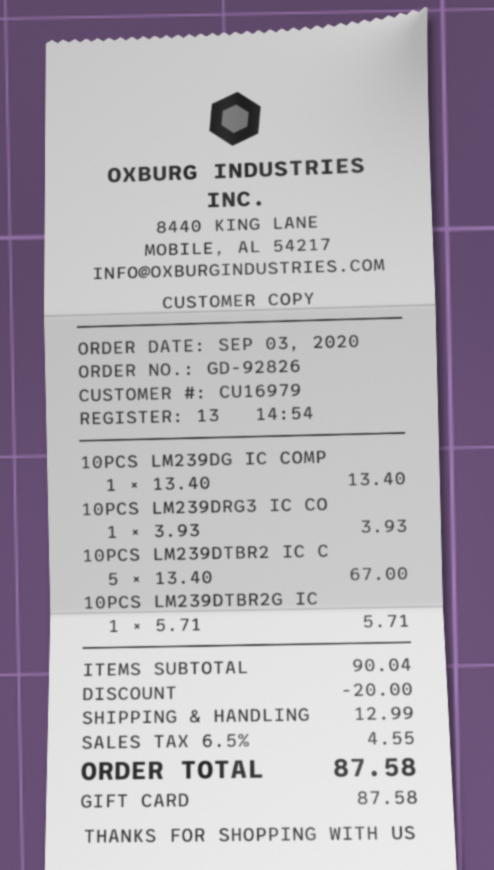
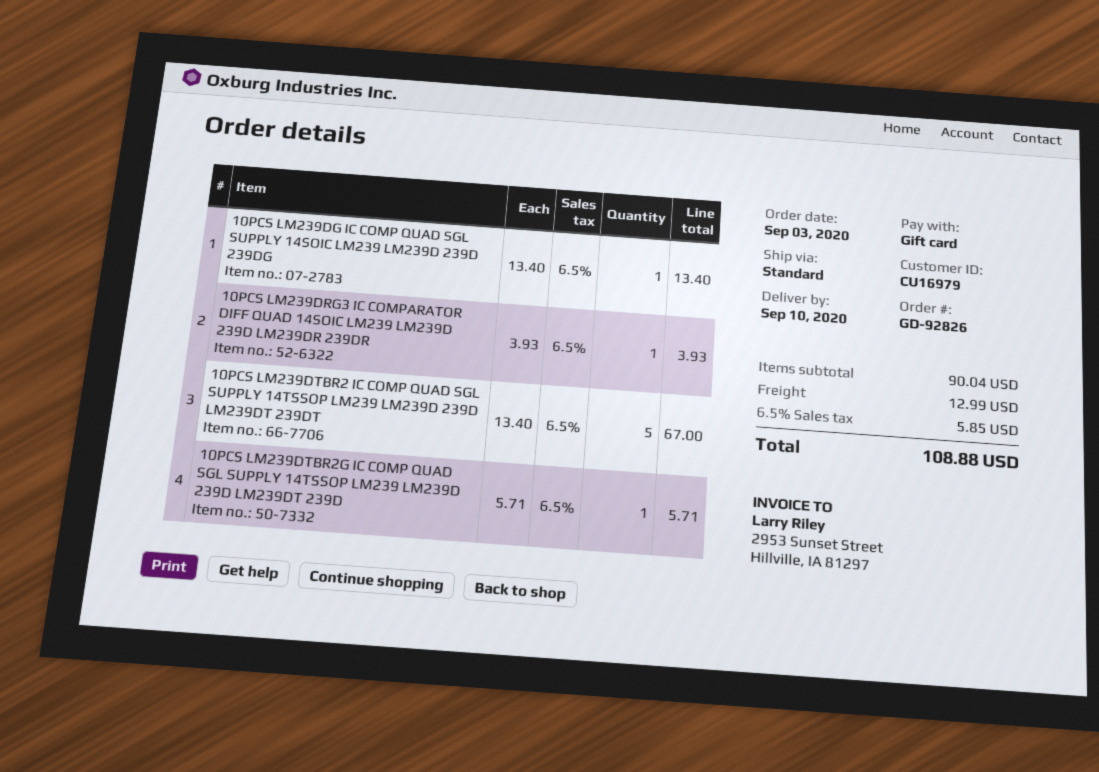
discount: 20.00 -> none
tax: 6.5% = 4.55 -> 6.5% = 5.85
total: 87.58 -> 108.88

